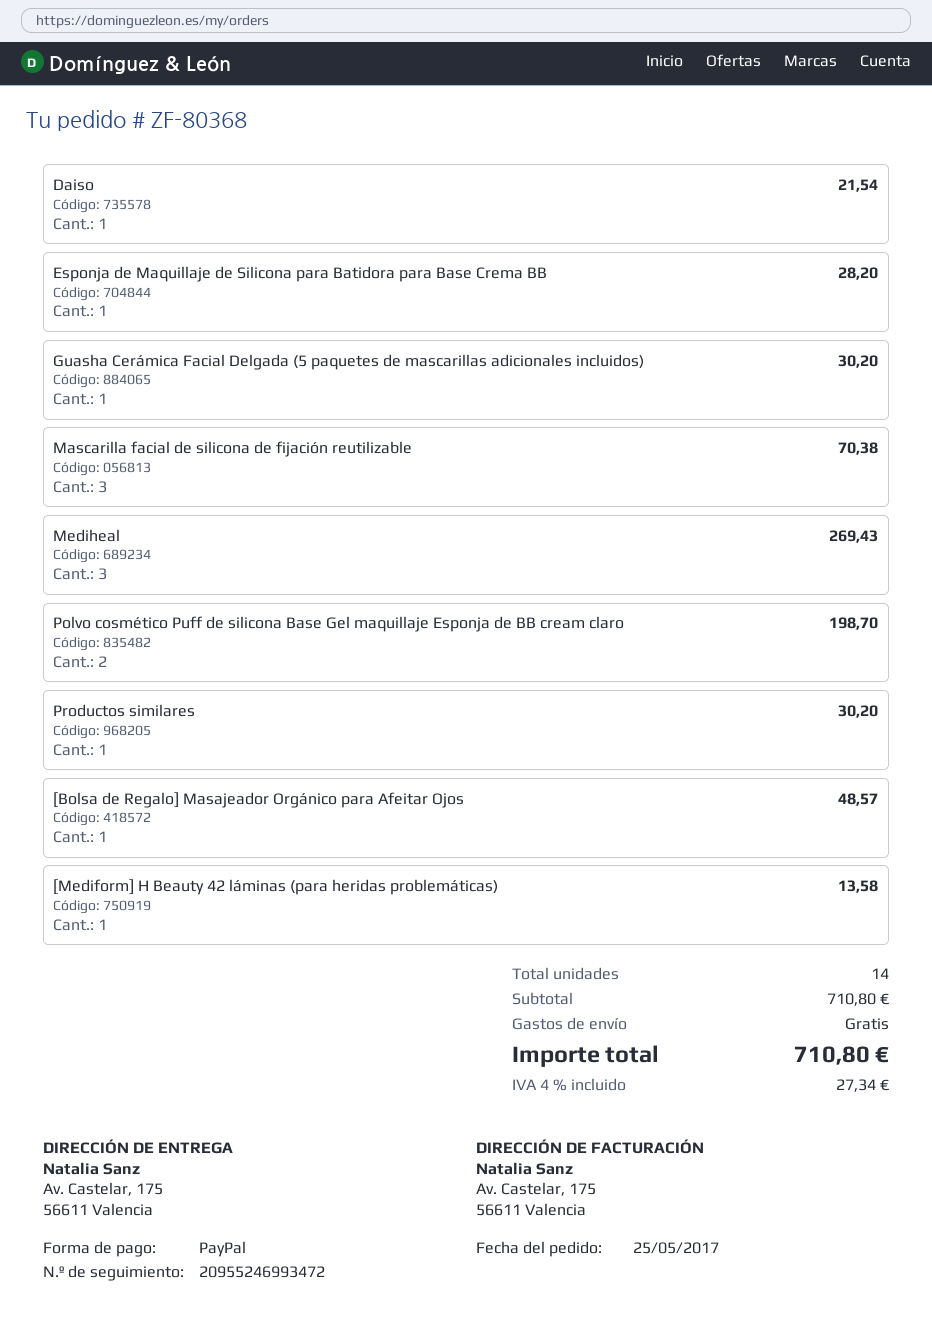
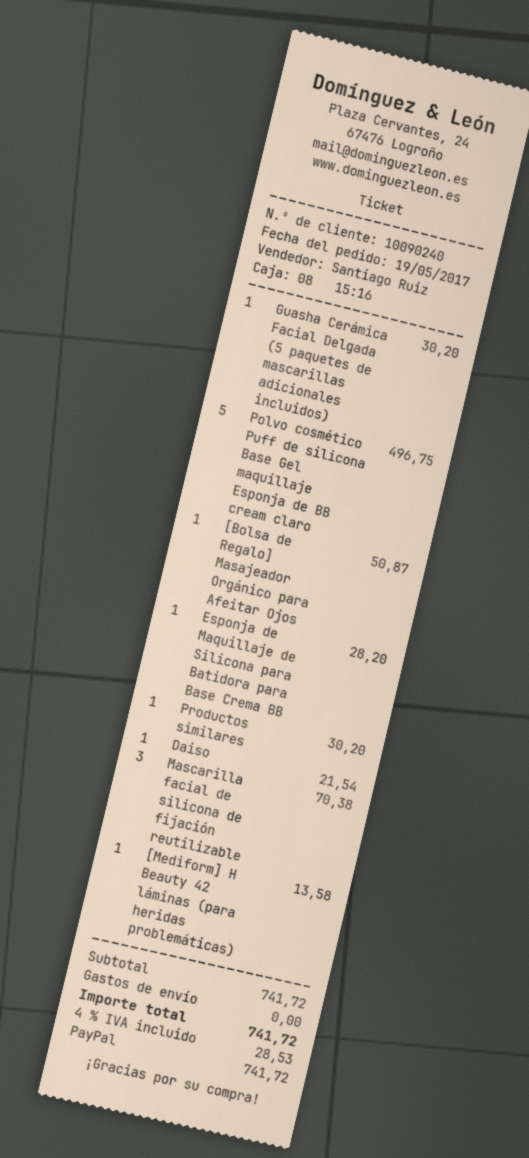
order date: 2017-05-25 -> 2017-05-19
Mediheal: 3 for 269.43 -> none
Polvo cosmético Puff de silicona Base Gel maquillaje Esponja de BB cream claro: 2 for 198.70 -> 5 for 496.75
[Bolsa de Regalo] Masajeador Orgánico para Afeitar Ojos: 1 for 48.57 -> 1 for 50.87
subtotal: 710.80 -> 741.72
tax: 4% = 27.34 -> 4% = 28.53
total: 710.80 -> 741.72

